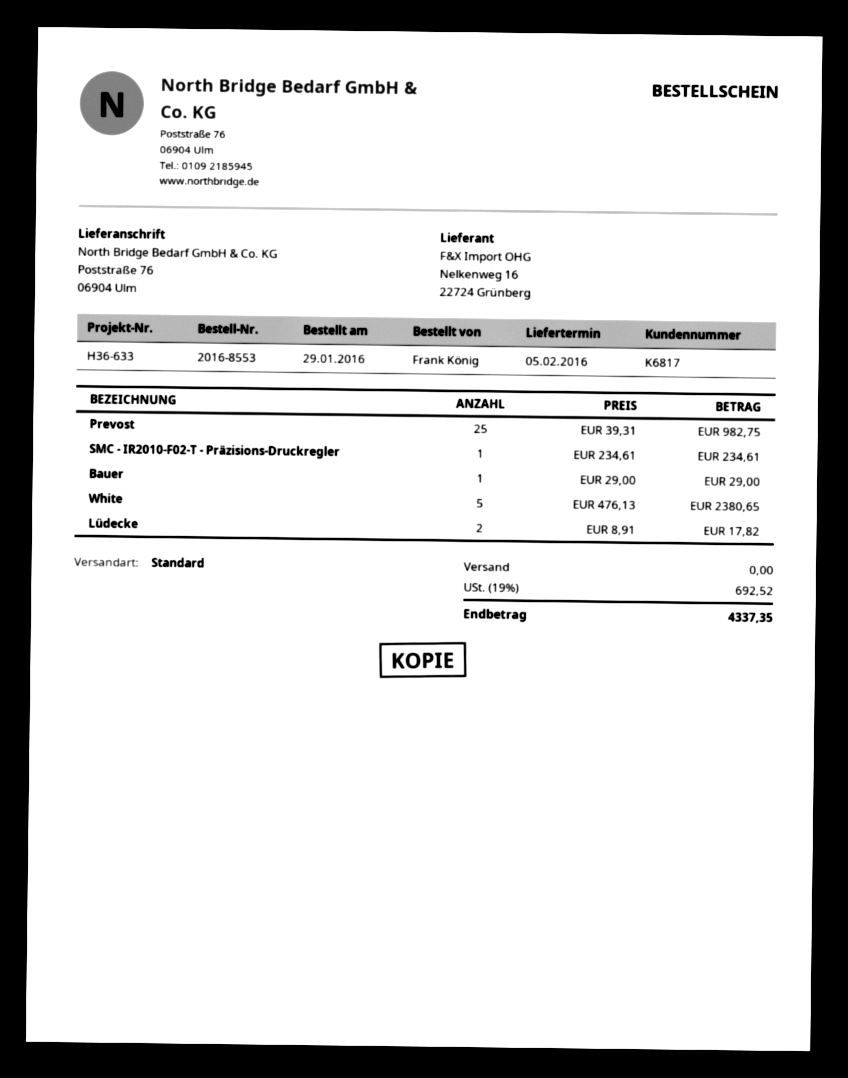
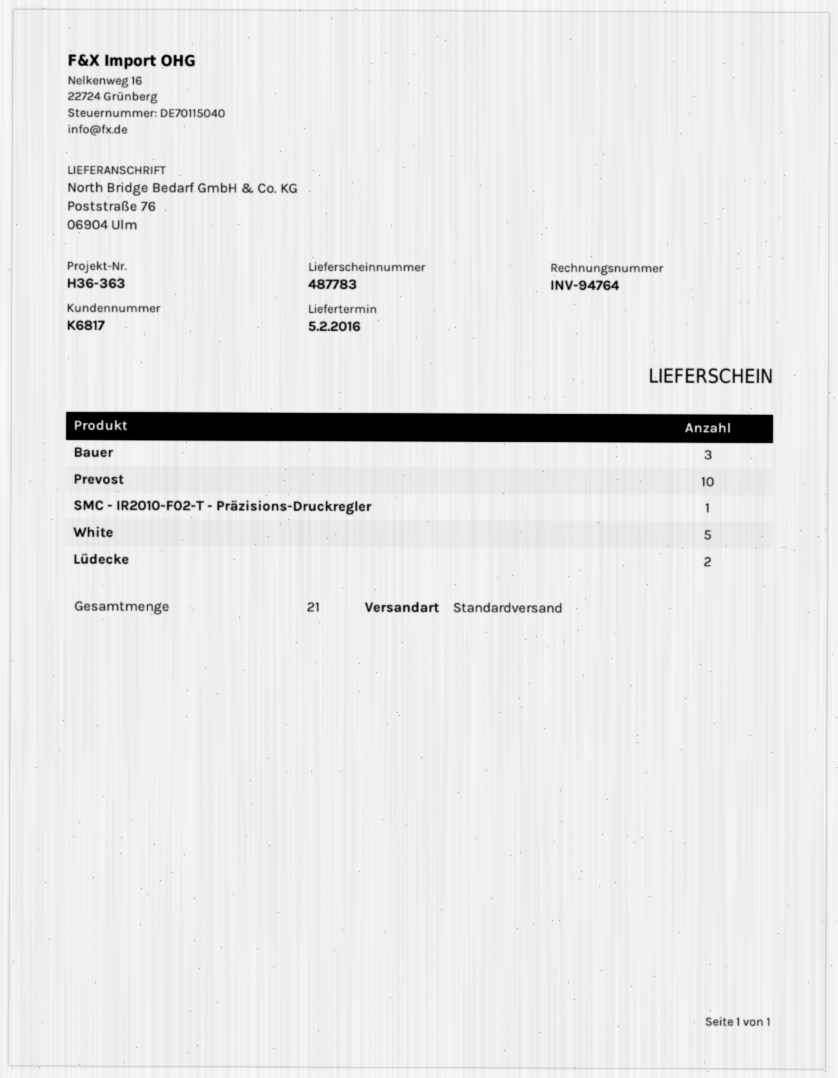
reference: H36-633 -> H36-363
Prevost: 25 -> 10
Bauer: 1 -> 3

